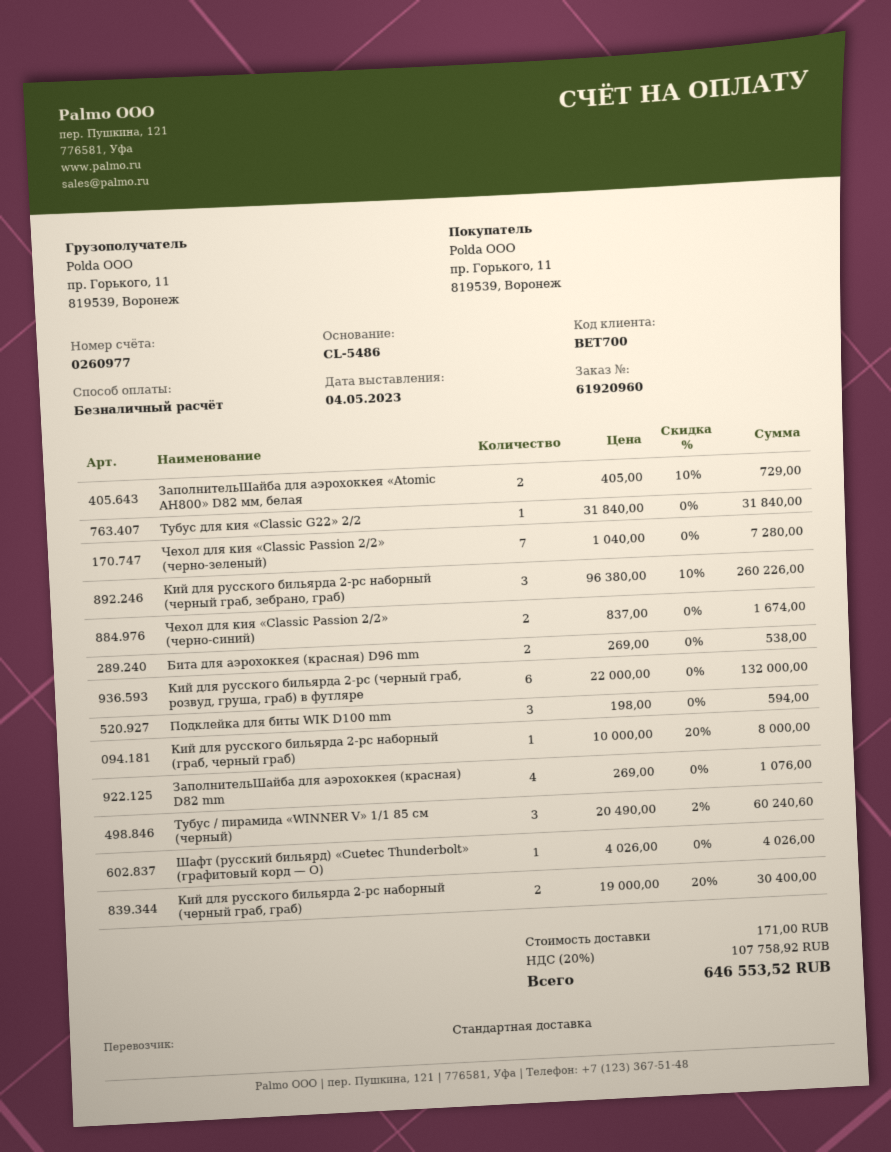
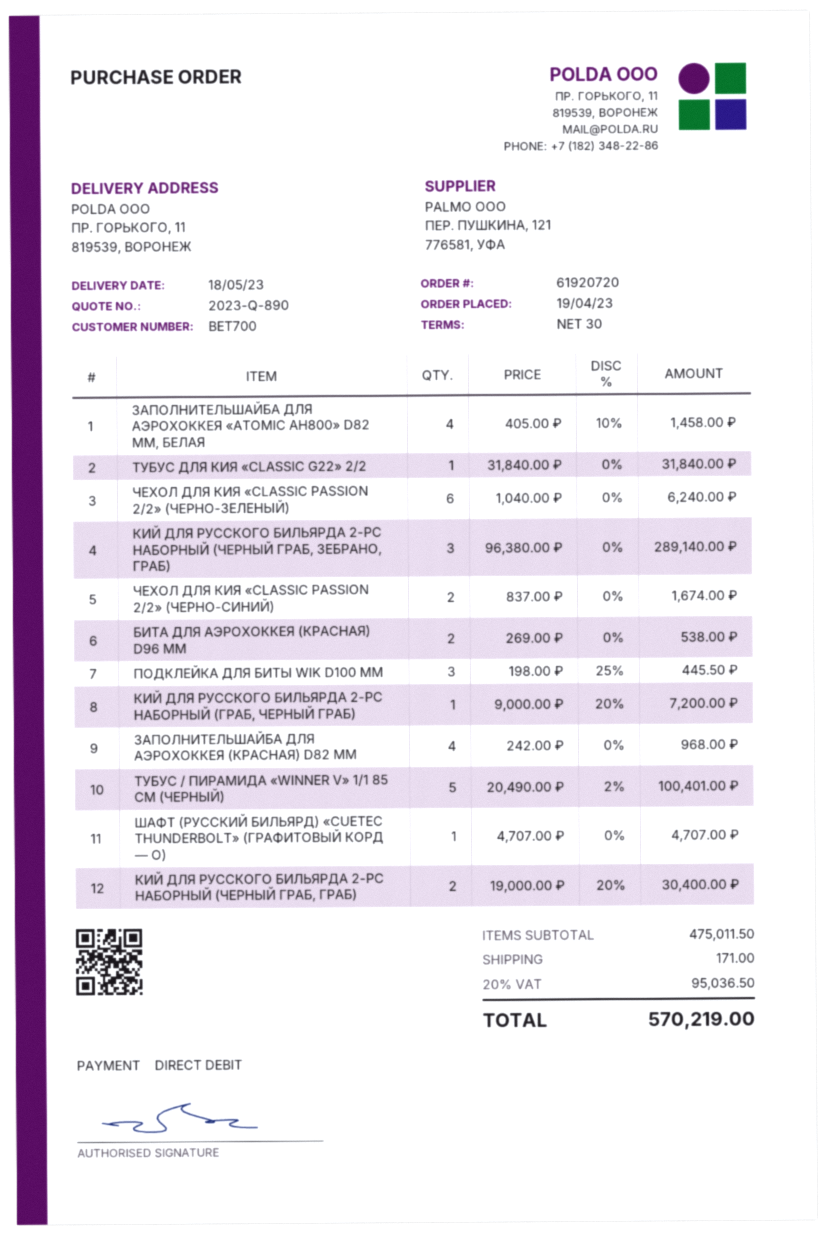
order number: 61920960 -> 61920720
payment method: bank transfer -> direct debit
ЗаполнительШайба для аэрохоккея «Atomic AH800» D82 мм, белая: 2 x 405.00 - 10% = 729.00 -> 4 x 405.00 - 10% = 1458.00
Чехол для кия «Classic Passion 2/2» (черно-зеленый): 7 x 1040.00 = 7280.00 -> 6 x 1040.00 = 6240.00
Кий для русского бильярда 2-pc наборный (черный граб, зебрано, граб): 3 x 96380.00 - 10% = 260226.00 -> 3 x 96380.00 = 289140.00
Кий для русского бильярда 2-pc (черный граб, розвуд, груша, граб) в футляре: 6 x 22000.00 = 132000.00 -> none
Подклейка для биты WIK D100 mm: 3 x 198.00 = 594.00 -> 3 x 198.00 - 25% = 445.50
Кий для русского бильярда 2-pc наборный (граб, черный граб): 1 x 10000.00 - 20% = 8000.00 -> 1 x 9000.00 - 20% = 7200.00
ЗаполнительШайба для аэрохоккея (красная) D82 mm: 4 x 269.00 = 1076.00 -> 4 x 242.00 = 968.00
Тубус / пирамида «WINNER V» 1/1 85 см (черный): 3 x 20490.00 - 2% = 60240.60 -> 5 x 20490.00 - 2% = 100401.00
Шафт (русский бильярд) «Cuetec Thunderbolt» (графитовый корд — О): 1 x 4026.00 = 4026.00 -> 1 x 4707.00 = 4707.00
tax: 20% = 107758.92 -> 20% = 95036.50
total: 646553.52 -> 570219.00

